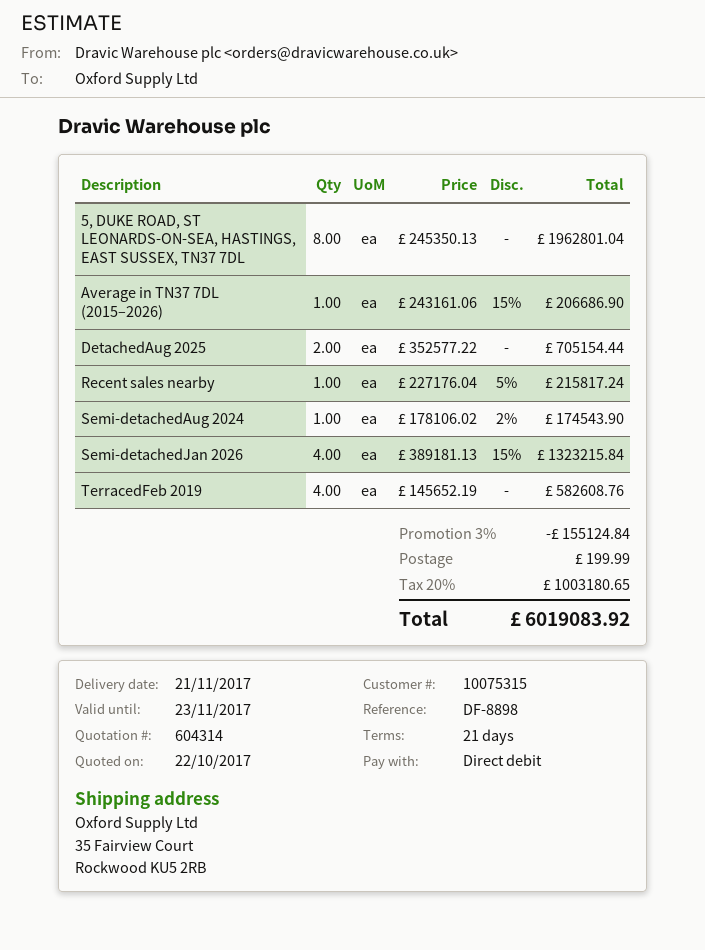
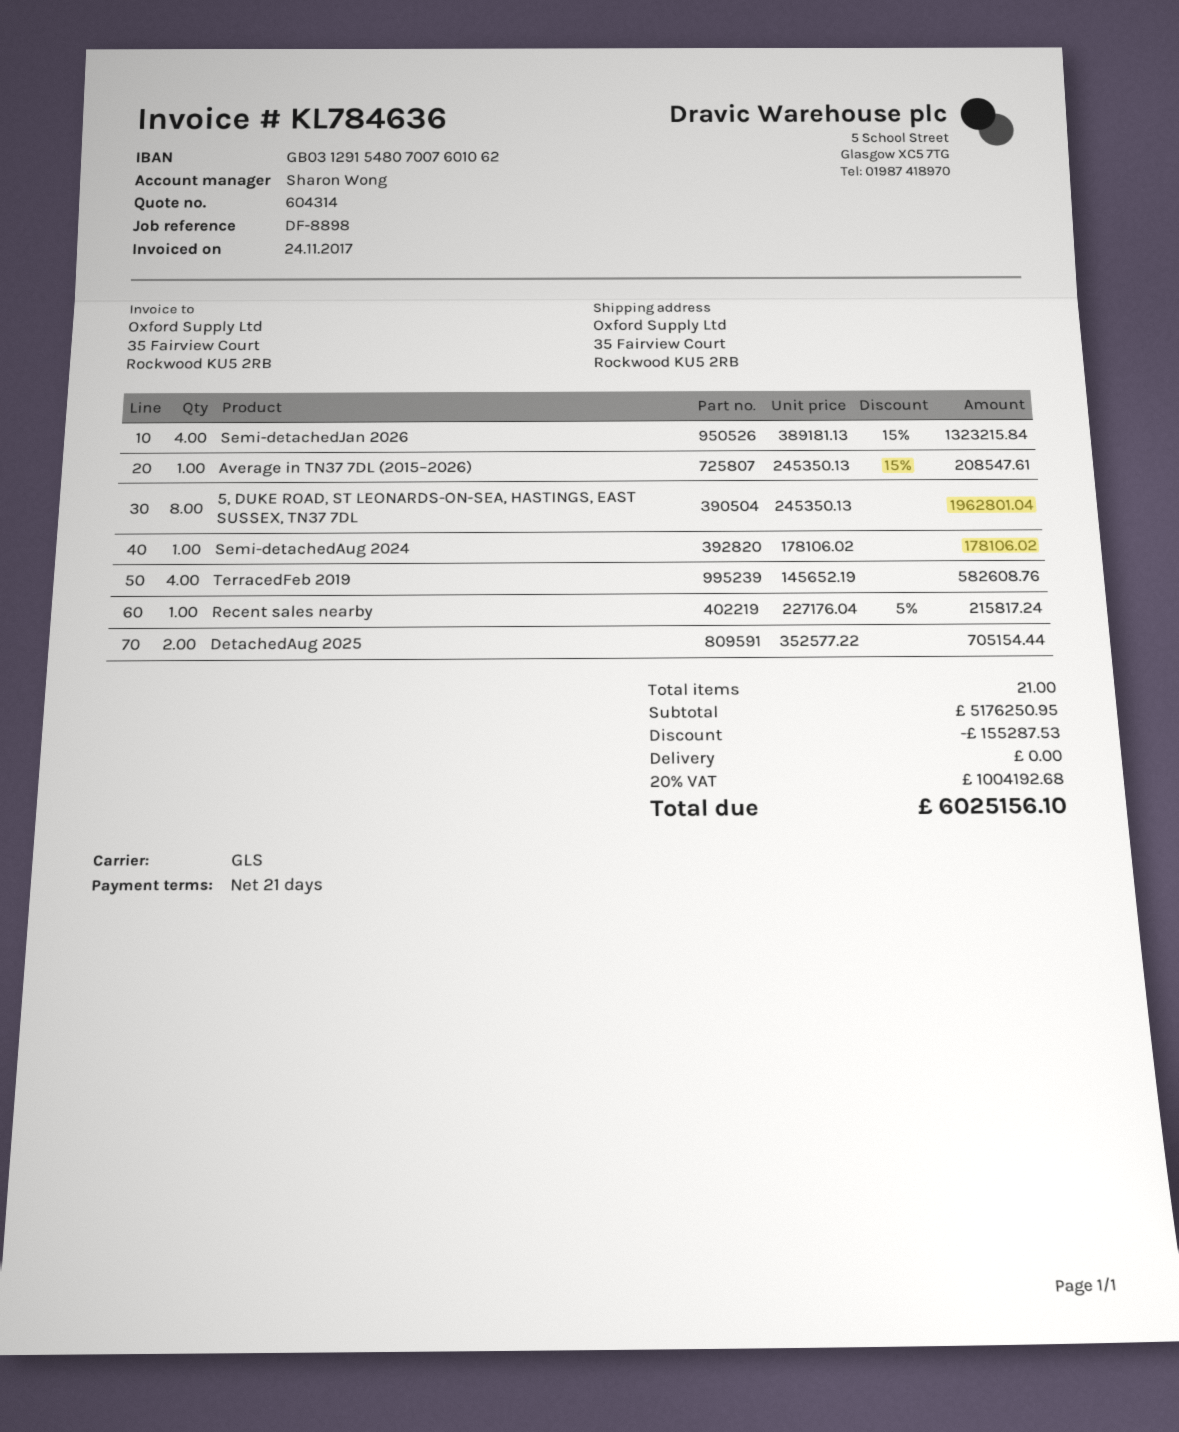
Average in TN37 7DL (2015–2026): 1 x 243161.06 - 15% = 206686.90 -> 1 x 245350.13 - 15% = 208547.61
Semi-detachedAug 2024: 1 x 178106.02 - 2% = 174543.90 -> 1 x 178106.02 = 178106.02
discount: 155124.84 -> 155287.53
shipping: 199.99 -> 0.00
tax: 20% = 1003180.65 -> 20% = 1004192.68
total: 6019083.92 -> 6025156.10

